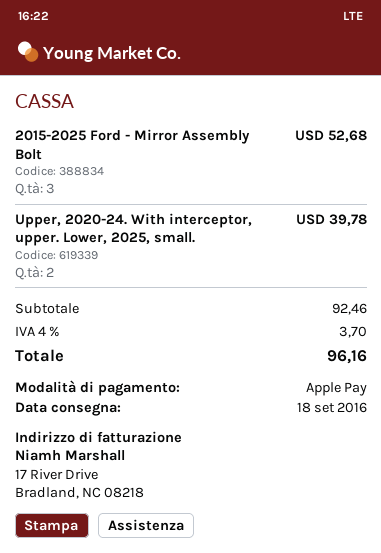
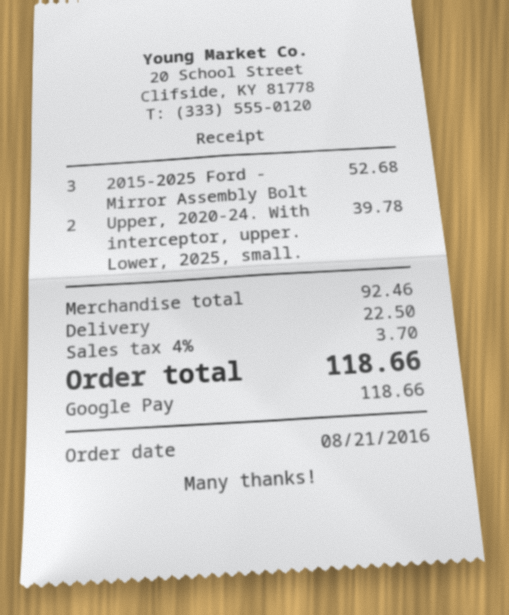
payment method: Apple Pay -> Google Pay
shipping: none -> 22.50
total: 96.16 -> 118.66

